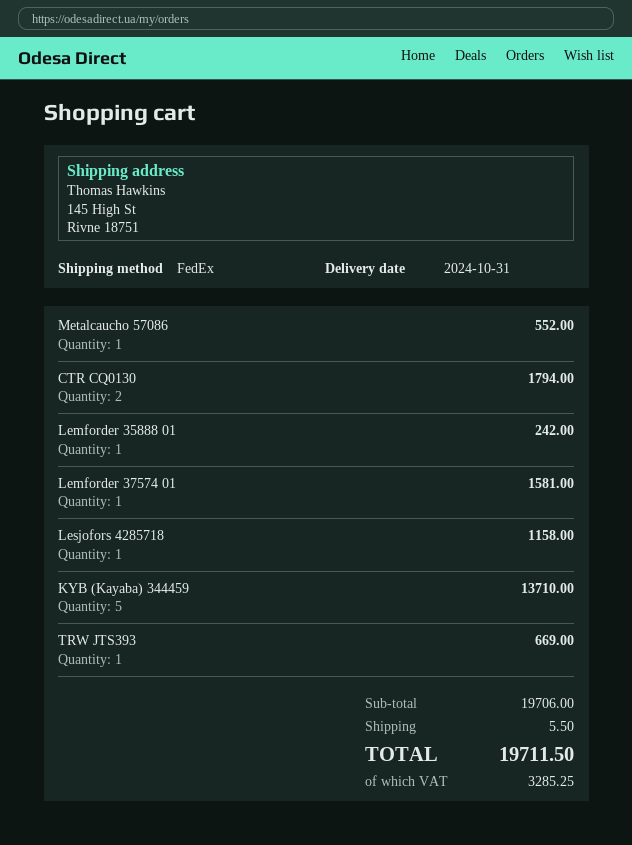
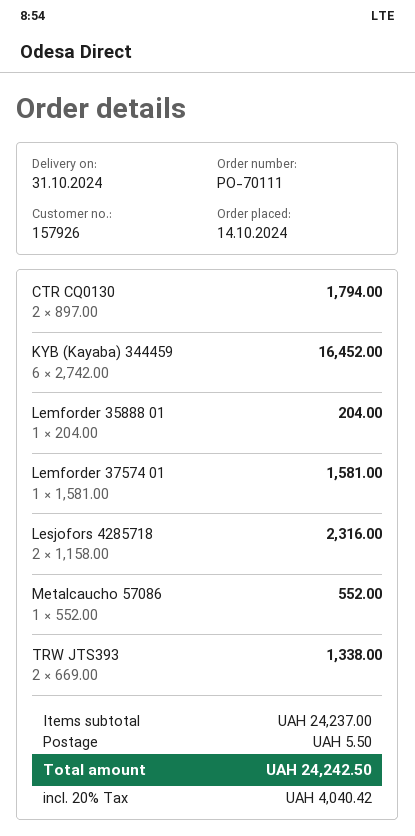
Lemforder 35888 01: 1 for 242.00 -> 1 for 204.00
Lesjofors 4285718: 1 for 1158.00 -> 2 for 2316.00
KYB (Kayaba) 344459: 5 for 13710.00 -> 6 for 16452.00
TRW JTS393: 1 for 669.00 -> 2 for 1338.00
subtotal: 19706.00 -> 24237.00
tax: 3285.25 -> 4040.42
total: 19711.50 -> 24242.50

